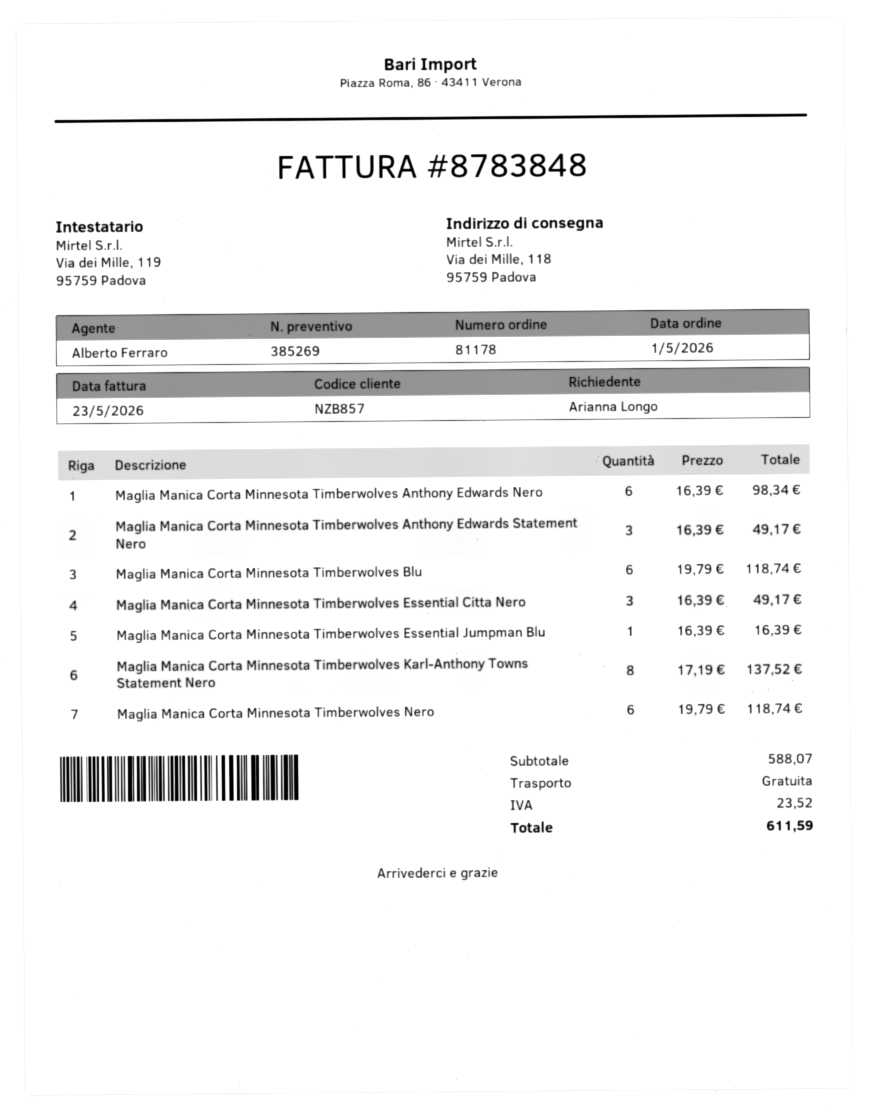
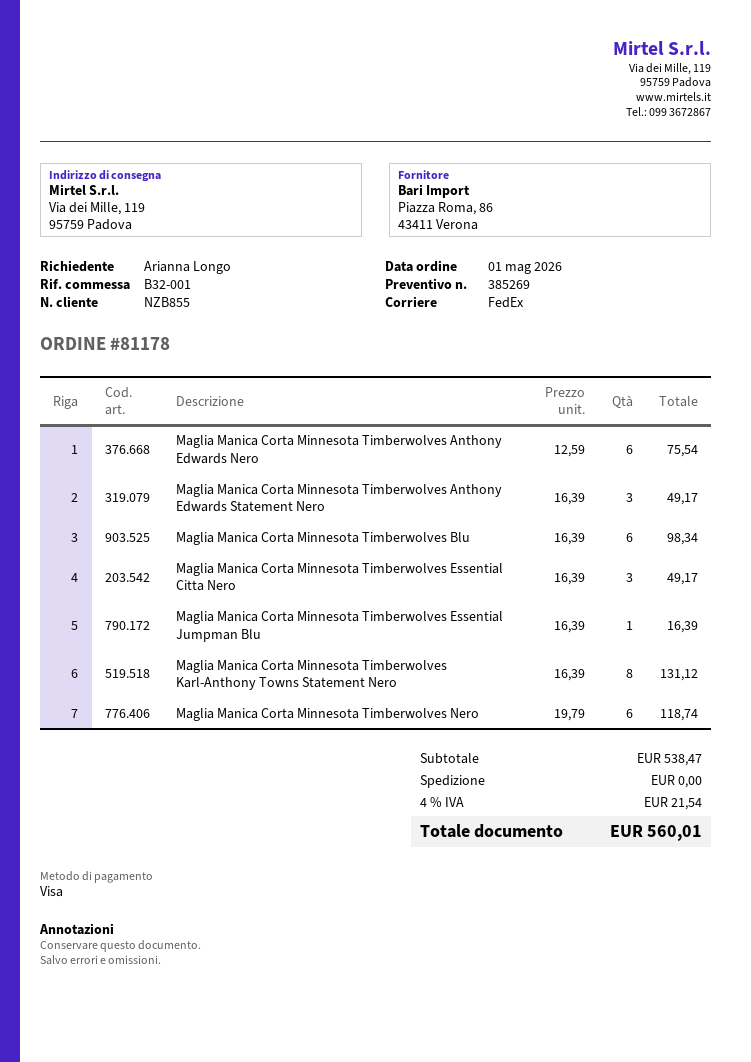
customer number: NZB857 -> NZB855
ship to: Via dei Mille, 118, 95759 Padova -> Via dei Mille, 119, 95759 Padova
Maglia Manica Corta Minnesota Timberwolves Anthony Edwards Nero: 6 x 16.39 = 98.34 -> 6 x 12.59 = 75.54
Maglia Manica Corta Minnesota Timberwolves Blu: 6 x 19.79 = 118.74 -> 6 x 16.39 = 98.34
Maglia Manica Corta Minnesota Timberwolves Karl-Anthony Towns Statement Nero: 8 x 17.19 = 137.52 -> 8 x 16.39 = 131.12
subtotal: 588.07 -> 538.47
tax: 23.52 -> 21.54
total: 611.59 -> 560.01

